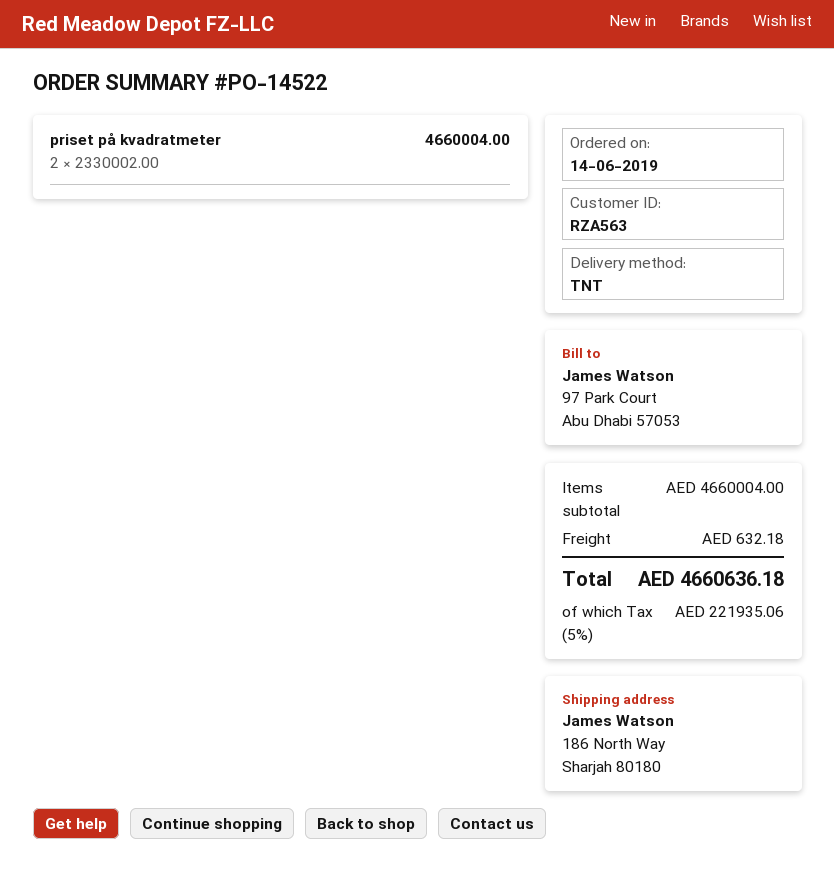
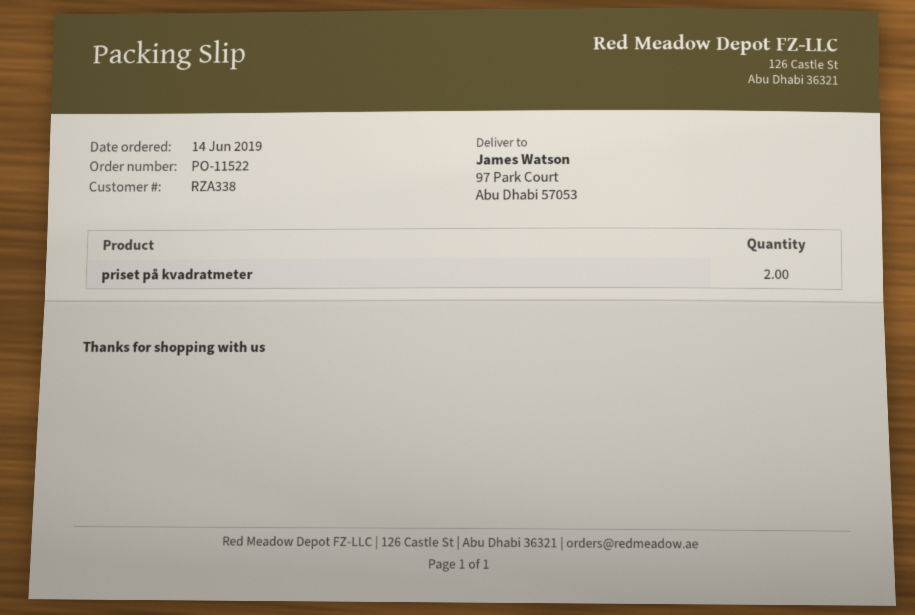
order number: PO-14522 -> PO-11522
customer number: RZA563 -> RZA338
ship to: 186 North Way, Sharjah 80180 -> 97 Park Court, Abu Dhabi 57053

